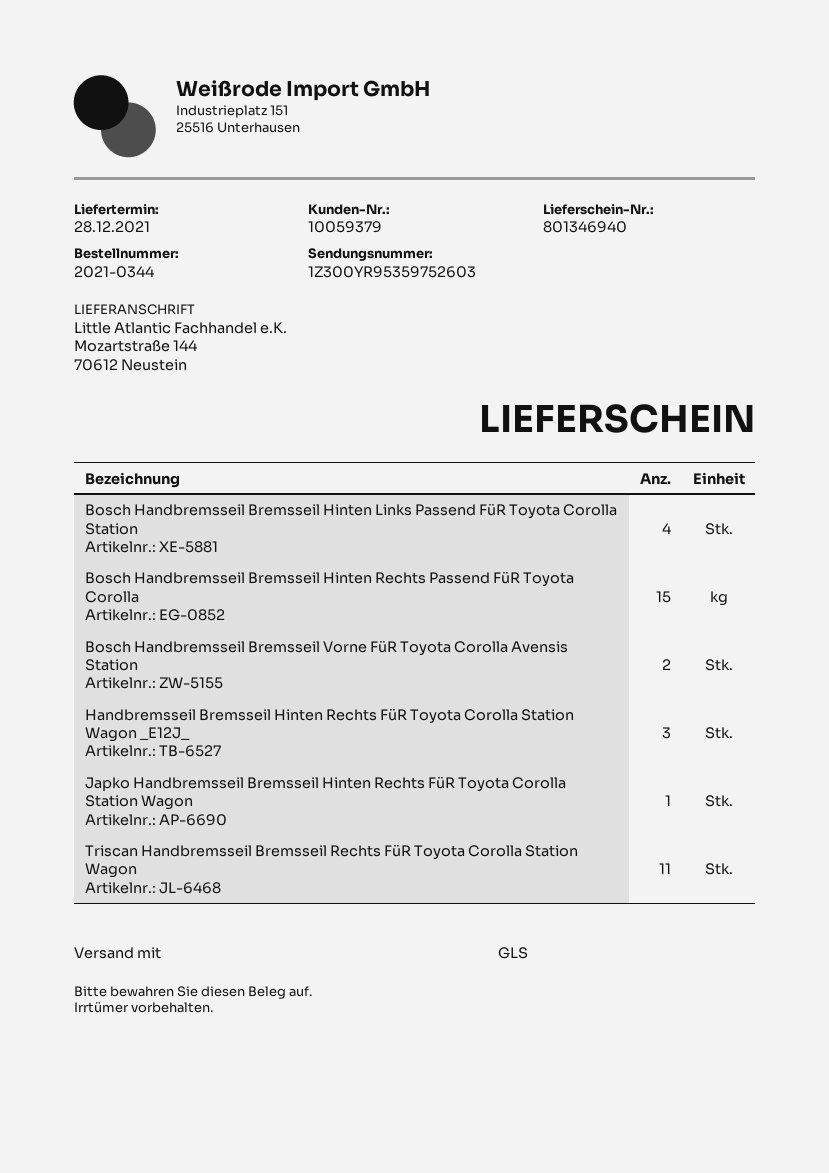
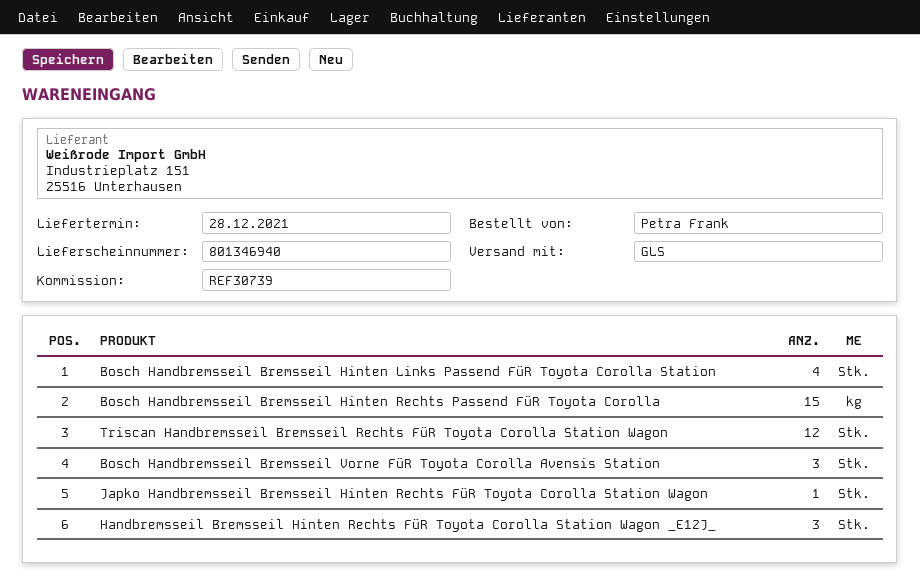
Bosch Handbremsseil Bremsseil Vorne FüR Toyota Corolla Avensis Station: 2 -> 3
Triscan Handbremsseil Bremsseil Rechts FüR Toyota Corolla Station Wagon: 11 -> 12

